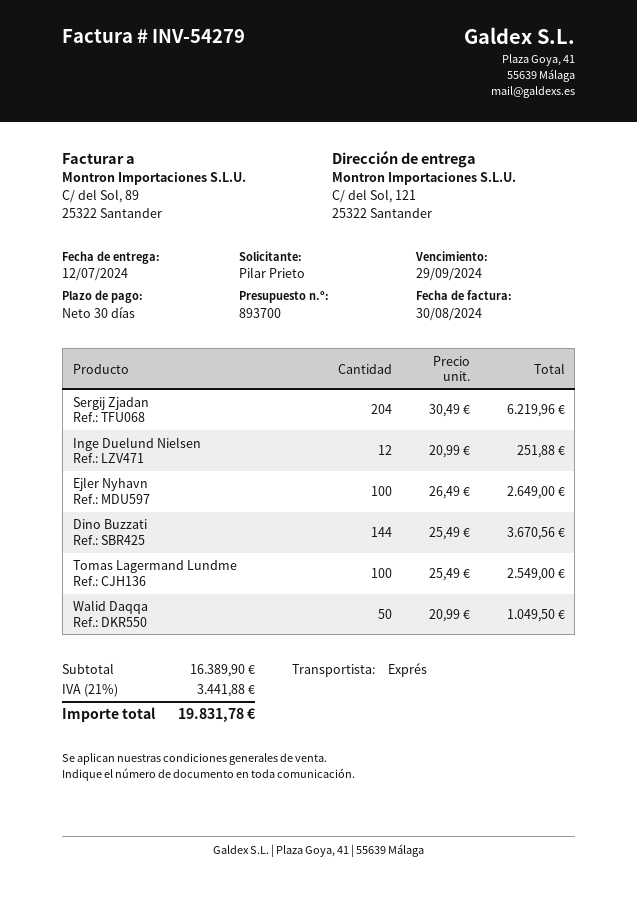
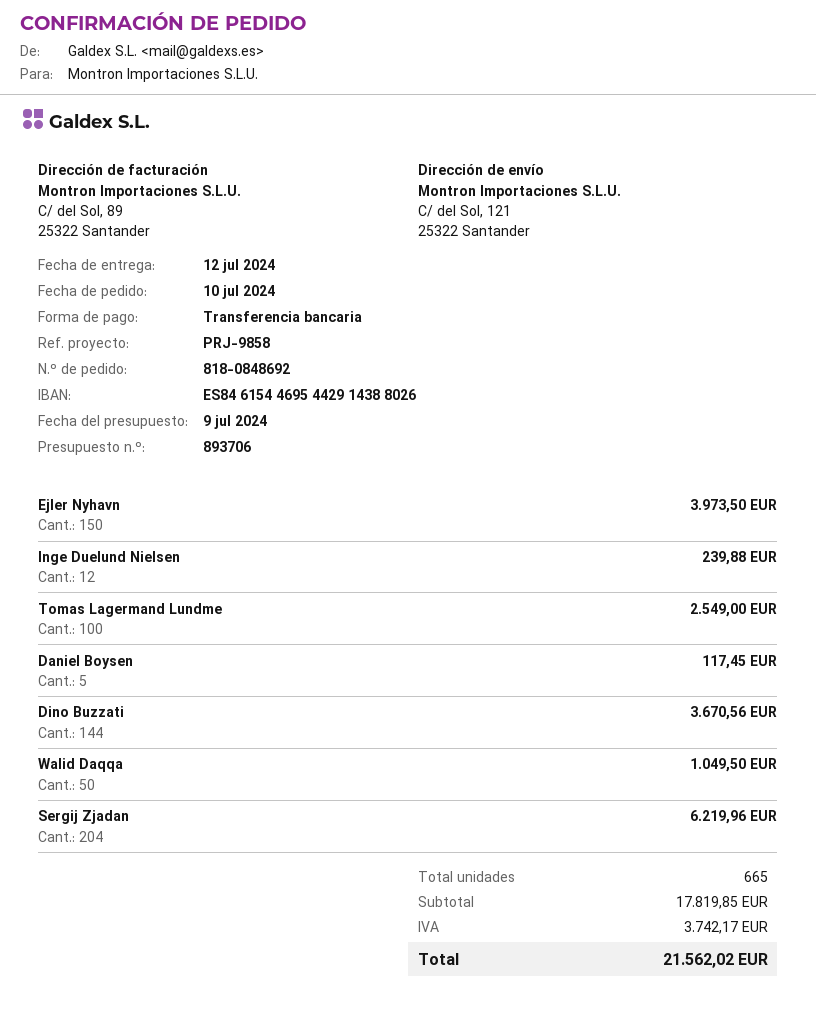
quote number: 893700 -> 893706
Inge Duelund Nielsen: 12 for 251.88 -> 12 for 239.88
Ejler Nyhavn: 100 for 2649.00 -> 150 for 3973.50
Daniel Boysen: none -> 5 for 117.45
subtotal: 16389.90 -> 17819.85
tax: 3441.88 -> 3742.17
total: 19831.78 -> 21562.02

